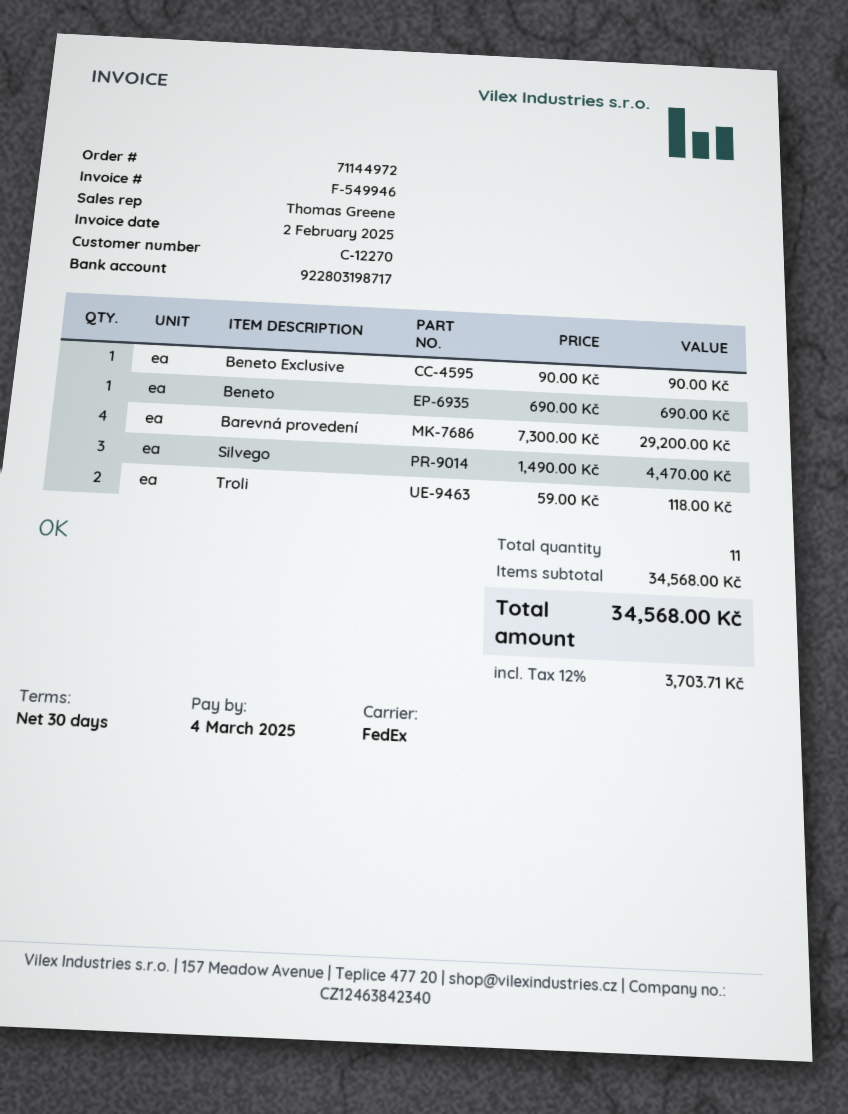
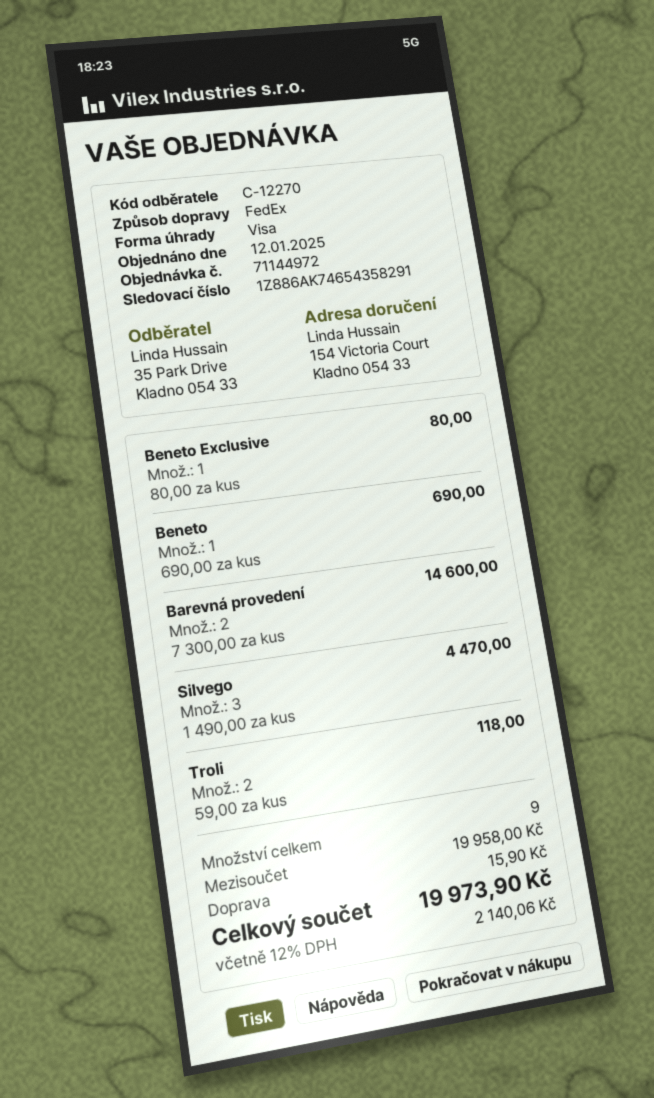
Beneto Exclusive: 1 x 90.00 = 90.00 -> 1 x 80.00 = 80.00
Barevná provedení: 4 x 7300.00 = 29200.00 -> 2 x 7300.00 = 14600.00
total quantity: 11 -> 9
subtotal: 34568.00 -> 19958.00
shipping: none -> 15.90
tax: 12% = 3703.71 -> 12% = 2140.06
total: 34568.00 -> 19973.90

